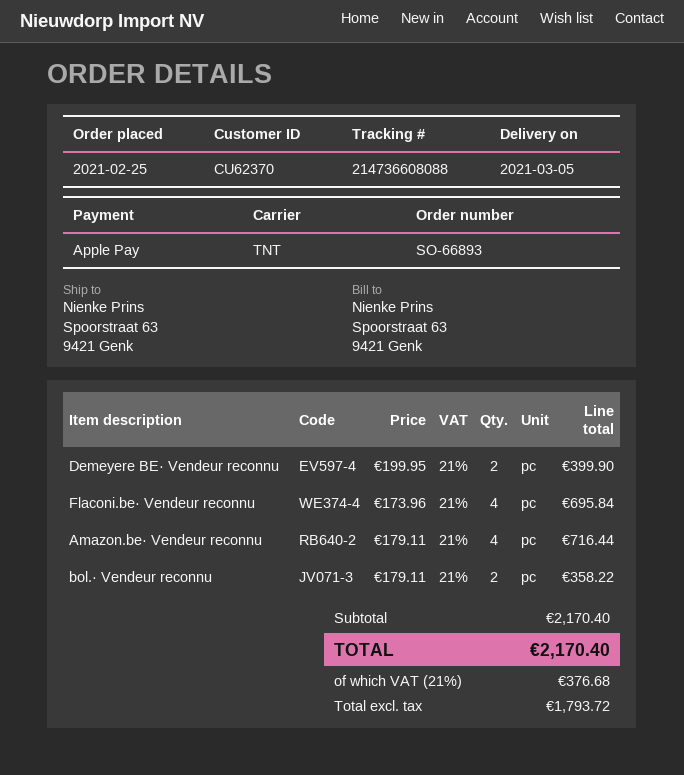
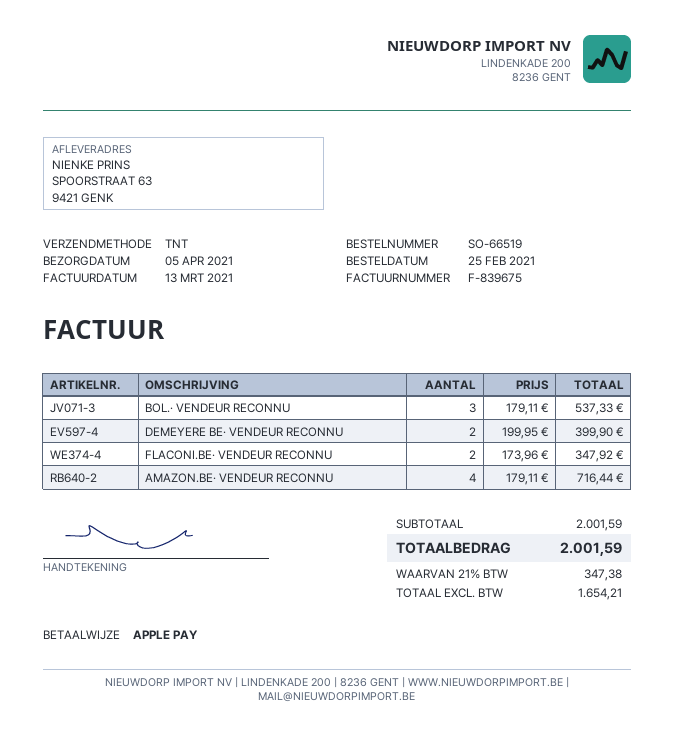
order number: SO-66893 -> SO-66519
delivery date: 2021-03-05 -> 2021-04-05
Flaconi.be· Vendeur reconnu: 4 x 173.96 = 695.84 -> 2 x 173.96 = 347.92
bol.· Vendeur reconnu: 2 x 179.11 = 358.22 -> 3 x 179.11 = 537.33
subtotal: 2170.40 -> 2001.59
net: 1793.72 -> 1654.21
tax: 21% = 376.68 -> 21% = 347.38
total: 2170.40 -> 2001.59

